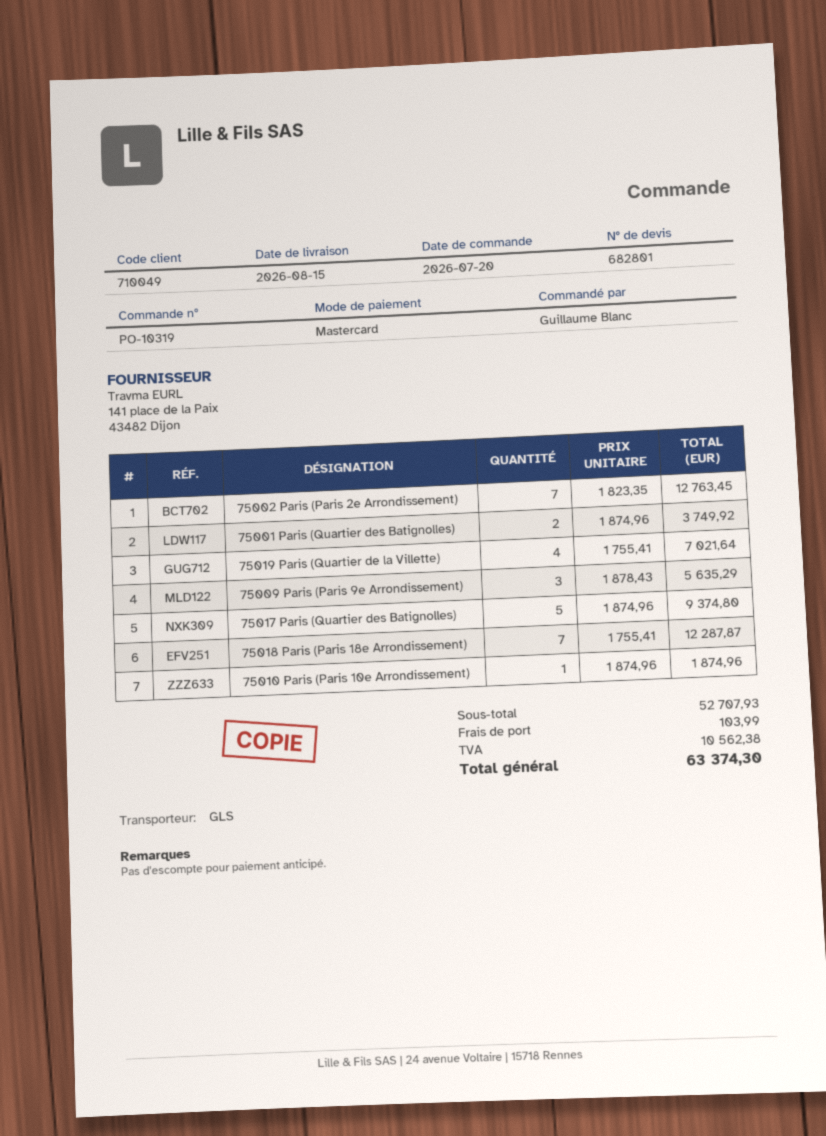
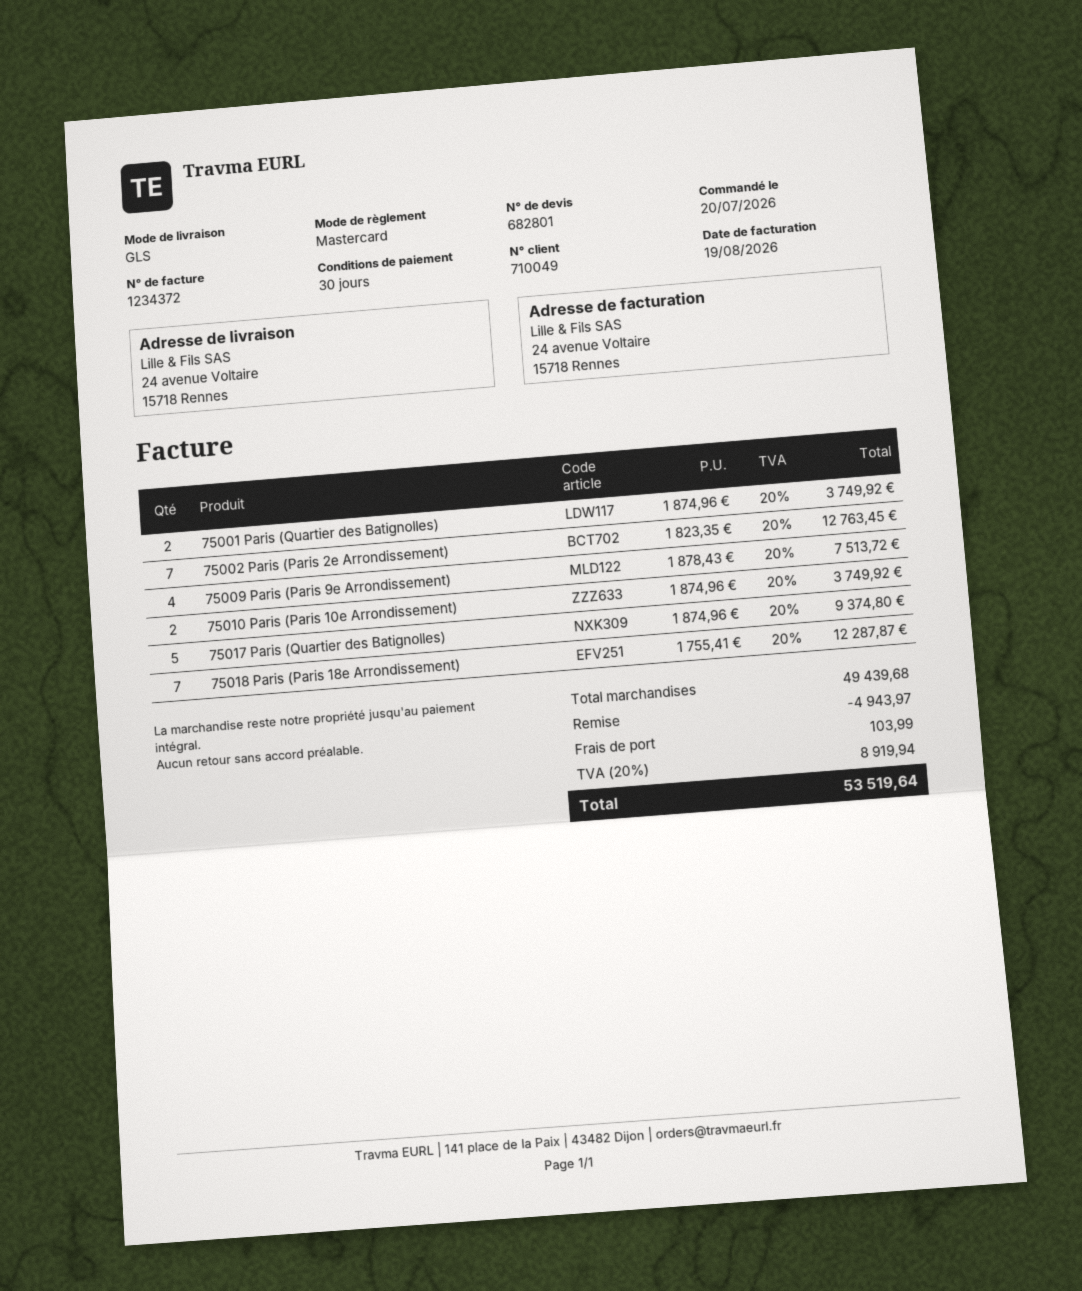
75019 Paris (Quartier de la Villette): 4 x 1755.41 = 7021.64 -> none
75009 Paris (Paris 9e Arrondissement): 3 x 1878.43 = 5635.29 -> 4 x 1878.43 = 7513.72
75010 Paris (Paris 10e Arrondissement): 1 x 1874.96 = 1874.96 -> 2 x 1874.96 = 3749.92
subtotal: 52707.93 -> 49439.68
discount: none -> 4943.97
tax: 10562.38 -> 8919.94
total: 63374.30 -> 53519.64

